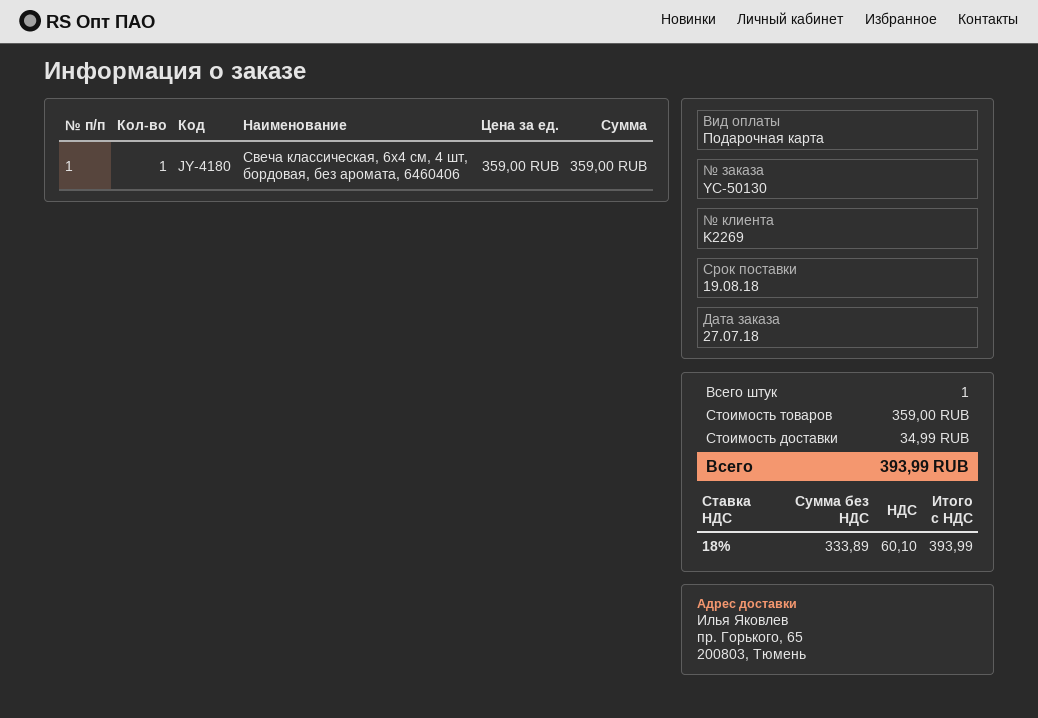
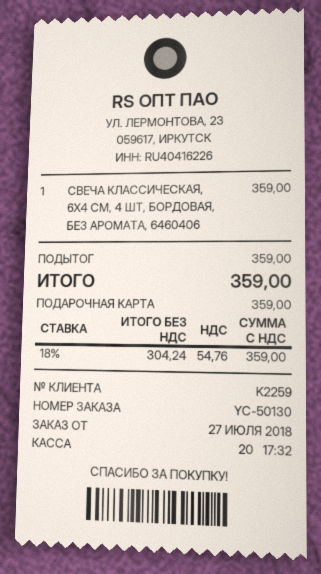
customer number: K2269 -> K2259
shipping: 34.99 -> none
net: 333.89 -> 304.24
tax: 18% = 60.10 -> 18% = 54.76
total: 393.99 -> 359.00

